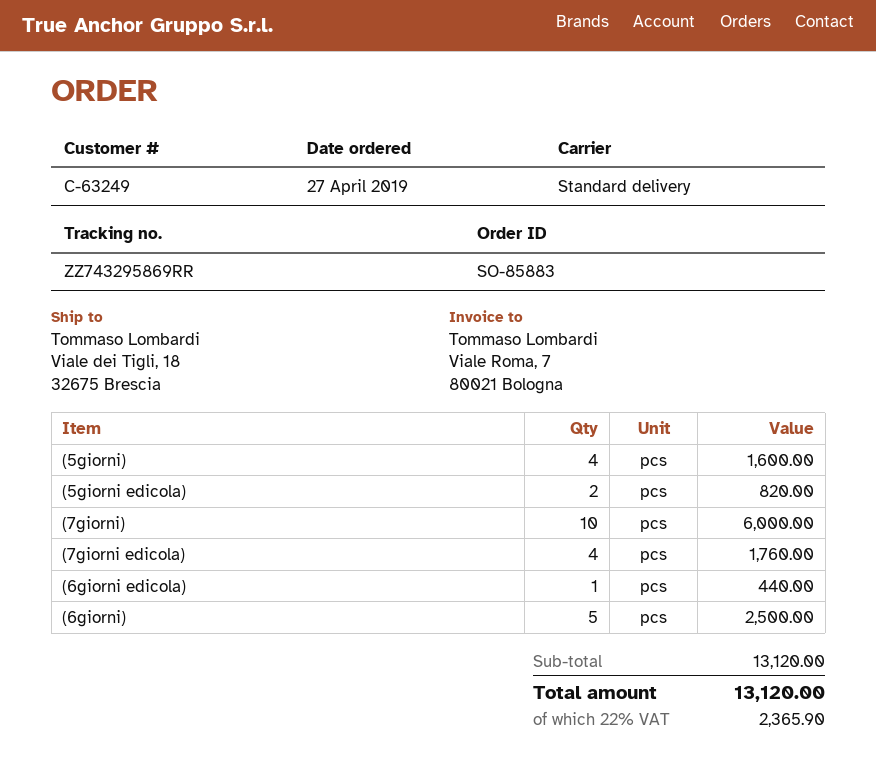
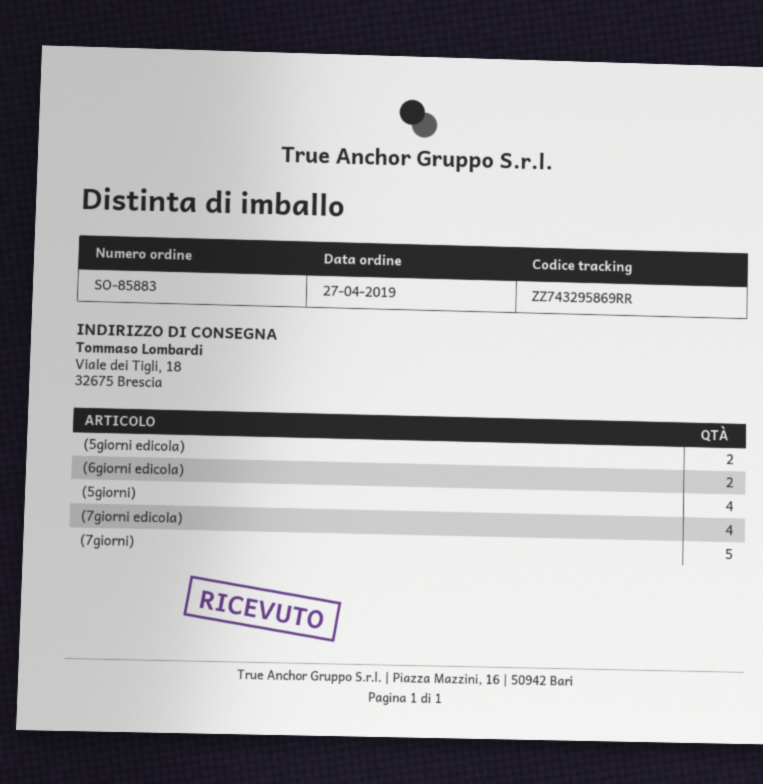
(7giorni): 10 -> 5
(6giorni edicola): 1 -> 2
(6giorni): 5 -> none

